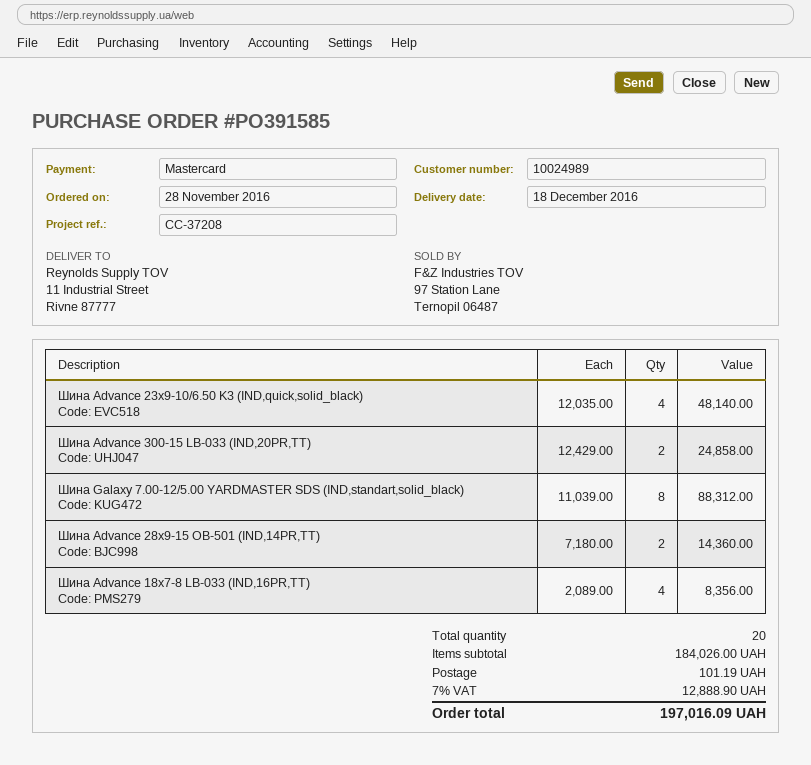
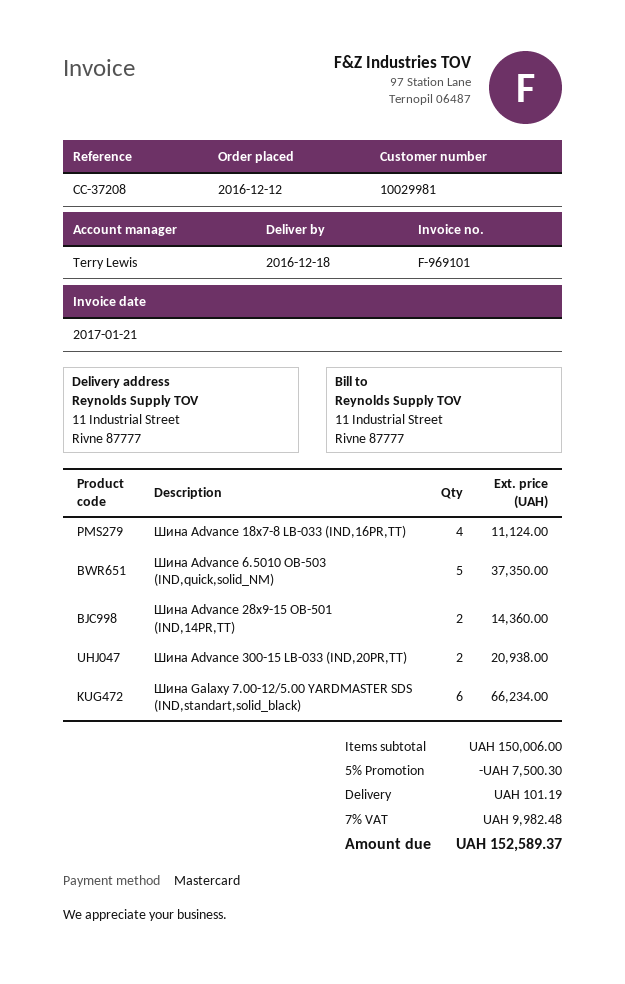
order date: 2016-11-28 -> 2016-12-12
customer number: 10024989 -> 10029981
Шина Advance 23х9-10/6.50 K3 (IND,quick,solid_black): 4 for 48140.00 -> none
Шина Advance 300-15 LB-033 (IND,20PR,TT): 2 for 24858.00 -> 2 for 20938.00
Шина Galaxy 7.00-12/5.00 YARDMASTER SDS (IND,standart,solid_black): 8 for 88312.00 -> 6 for 66234.00
Шина Advance 18x7-8 LB-033 (IND,16PR,TT): 4 for 8356.00 -> 4 for 11124.00
Шина Advance 6.5010 OB-503 (IND,quick,solid_NM): none -> 5 for 37350.00
subtotal: 184026.00 -> 150006.00
discount: none -> 5% = 7500.30
tax: 7% = 12888.90 -> 7% = 9982.48
total: 197016.09 -> 152589.37

